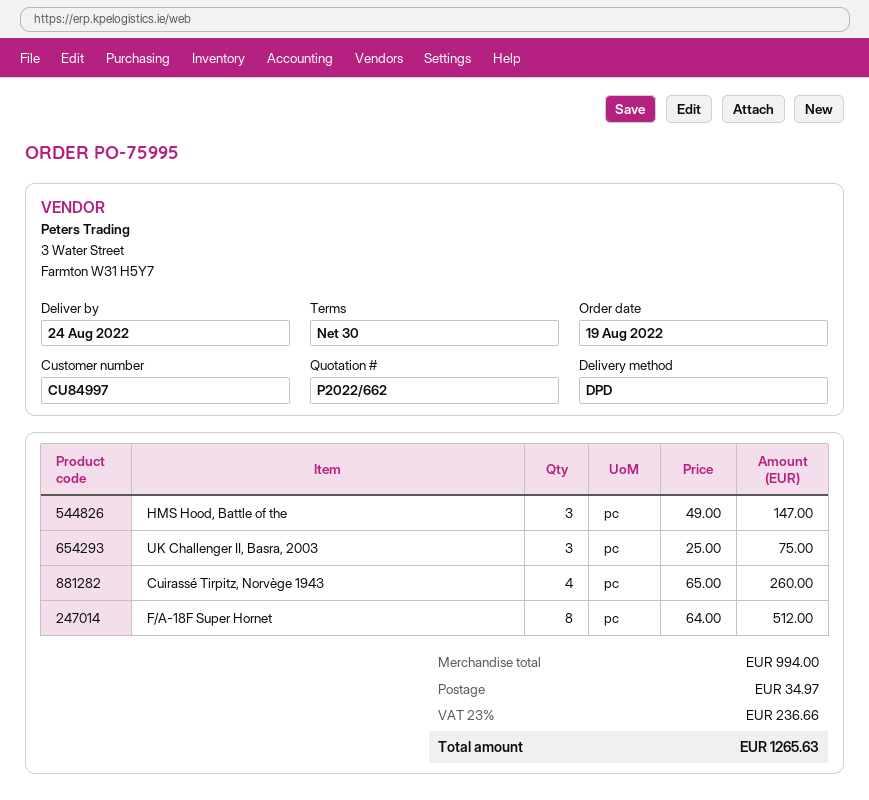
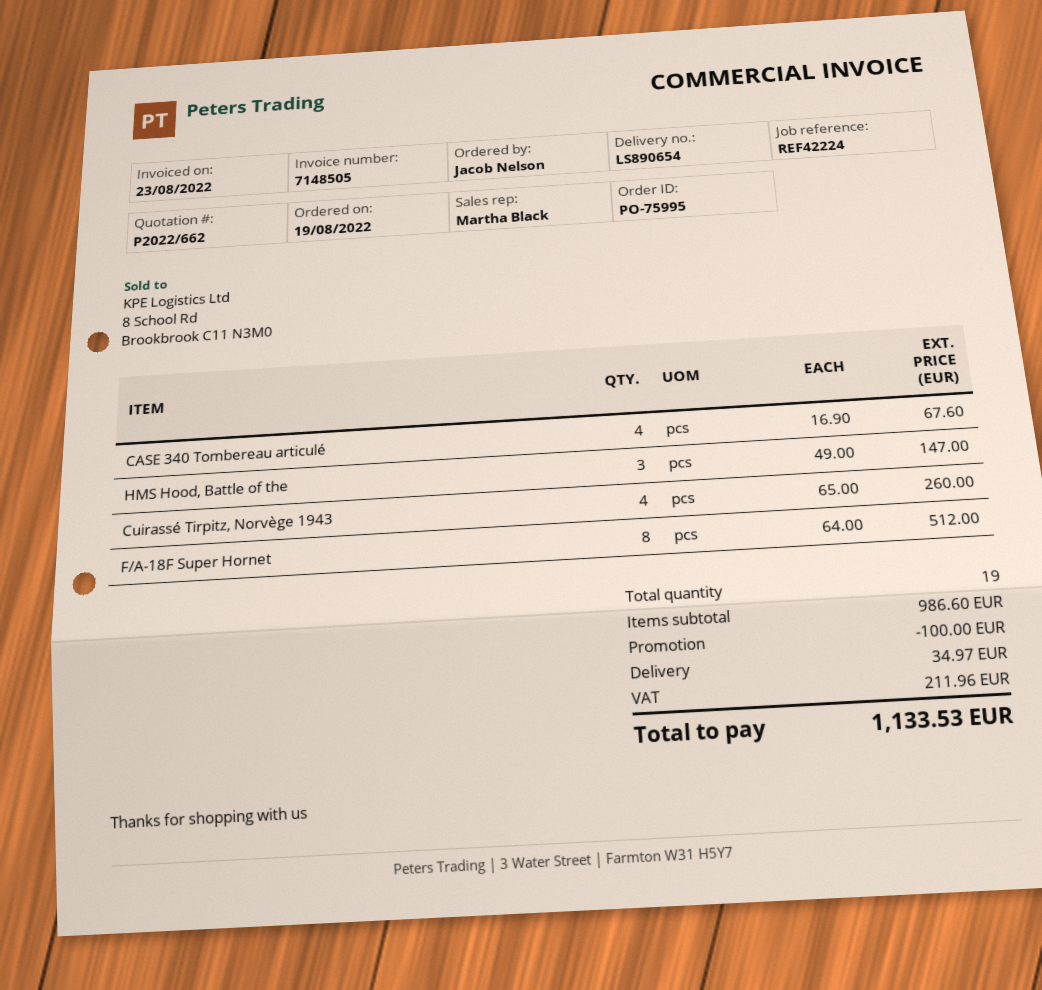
UK Challenger II, Basra, 2003: 3 x 25.00 = 75.00 -> none
CASE 340 Tombereau articulé: none -> 4 x 16.90 = 67.60
subtotal: 994.00 -> 986.60
discount: none -> 100.00
tax: 236.66 -> 211.96
total: 1265.63 -> 1133.53

